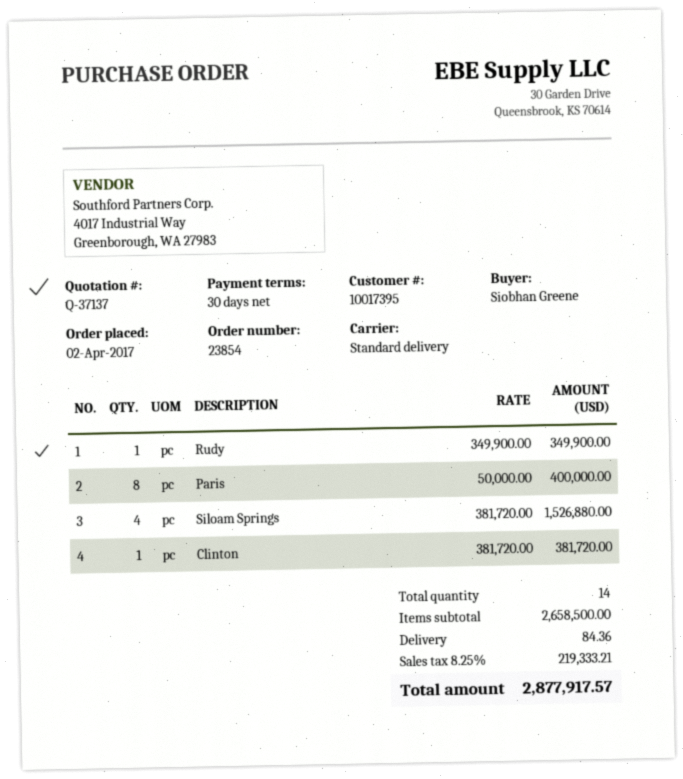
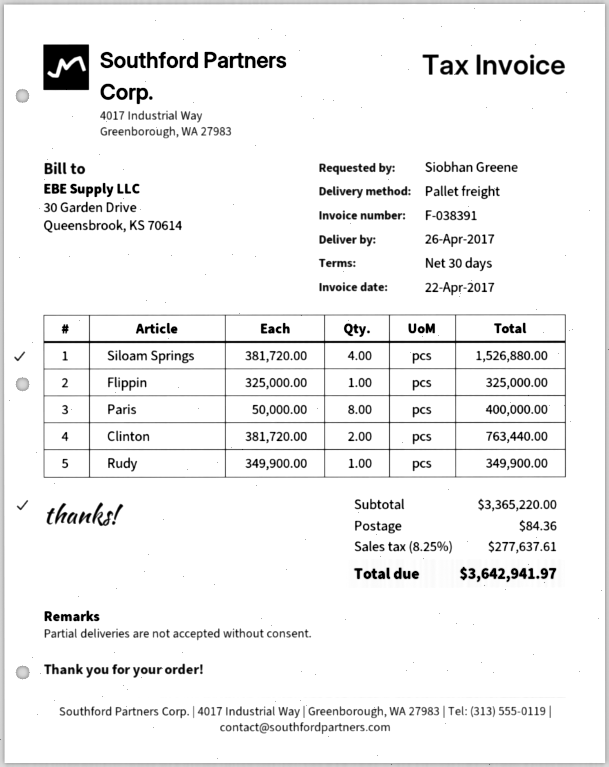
shipping method: standard -> pallet freight
Clinton: 1 x 381720.00 = 381720.00 -> 2 x 381720.00 = 763440.00
Flippin: none -> 1 x 325000.00 = 325000.00
subtotal: 2658500.00 -> 3365220.00
tax: 8.25% = 219333.21 -> 8.25% = 277637.61
total: 2877917.57 -> 3642941.97

